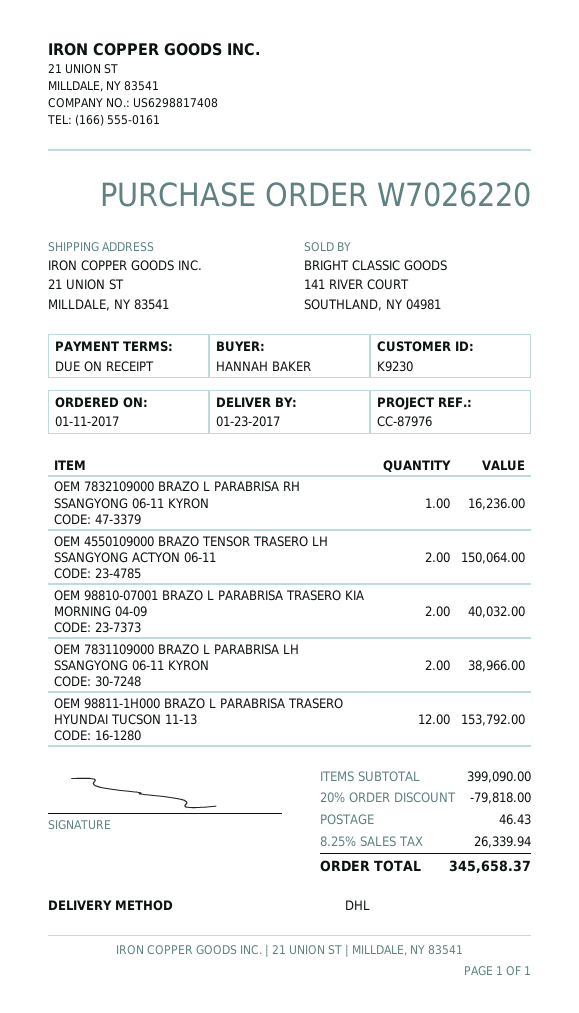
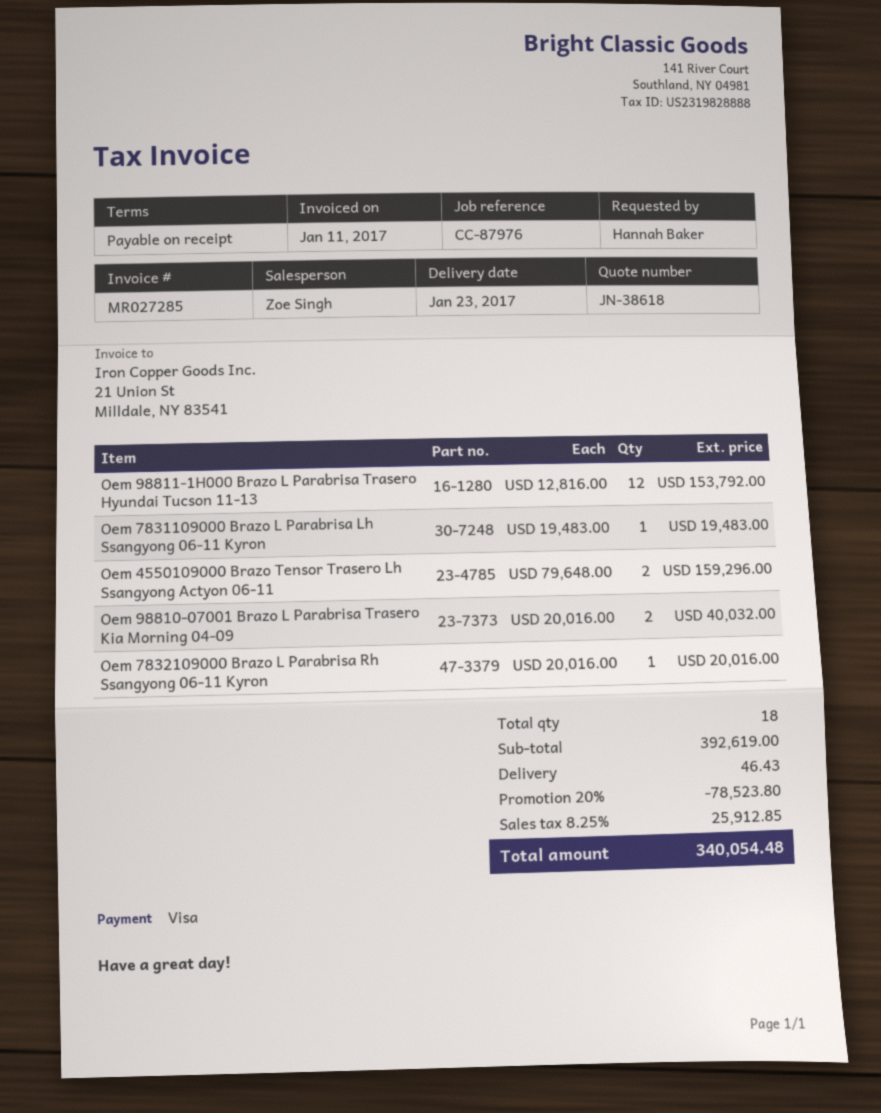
OEM 7832109000 BRAZO L PARABRISA RH SSANGYONG 06-11 KYRON: 1 for 16236.00 -> 1 for 20016.00
OEM 4550109000 BRAZO TENSOR TRASERO LH SSANGYONG ACTYON 06-11: 2 for 150064.00 -> 2 for 159296.00
OEM 7831109000 BRAZO L PARABRISA LH SSANGYONG 06-11 KYRON: 2 for 38966.00 -> 1 for 19483.00
subtotal: 399090.00 -> 392619.00
discount: 20% = 79818.00 -> 20% = 78523.80
tax: 8.25% = 26339.94 -> 8.25% = 25912.85
total: 345658.37 -> 340054.48

